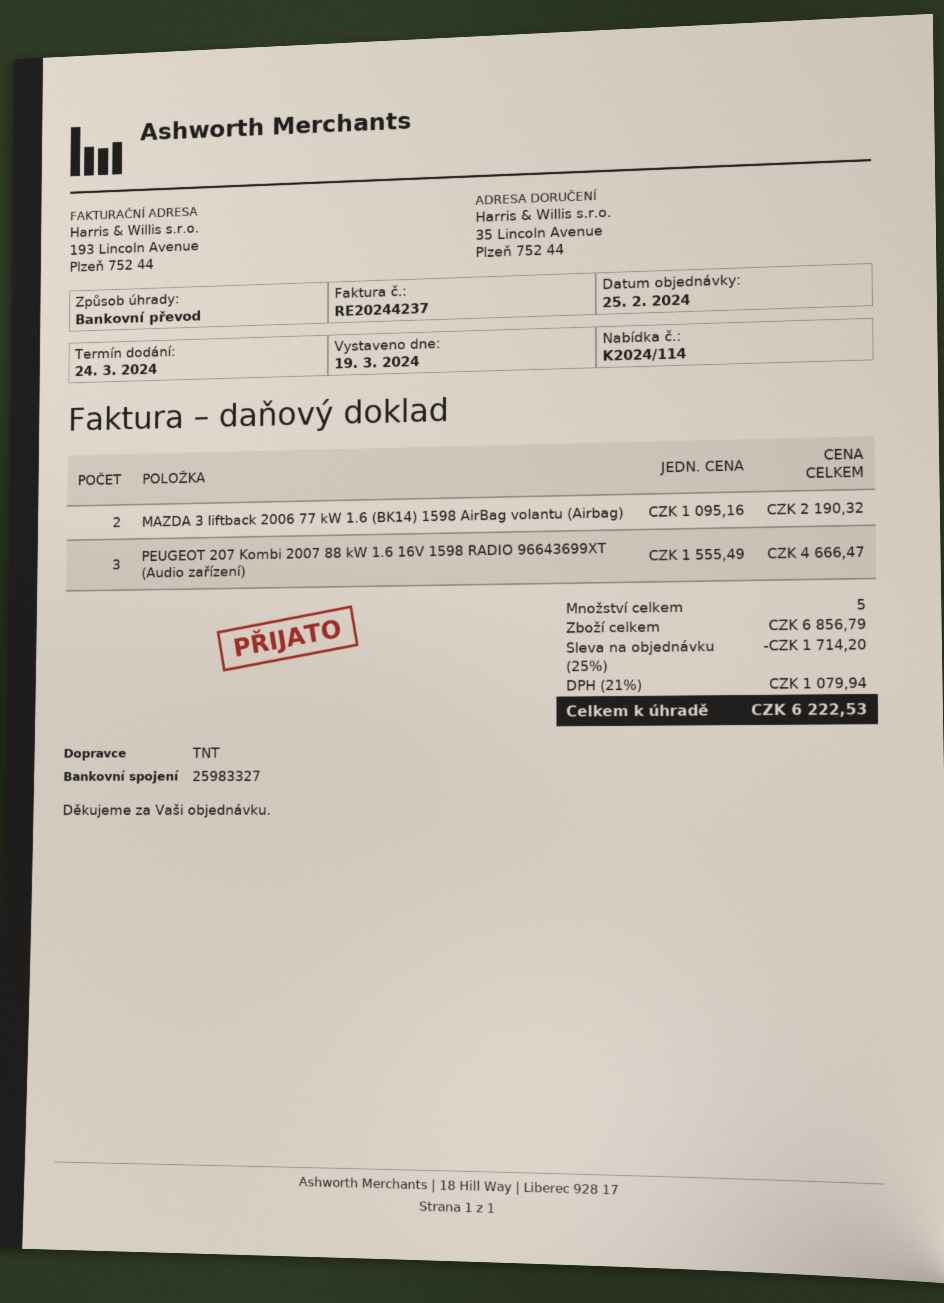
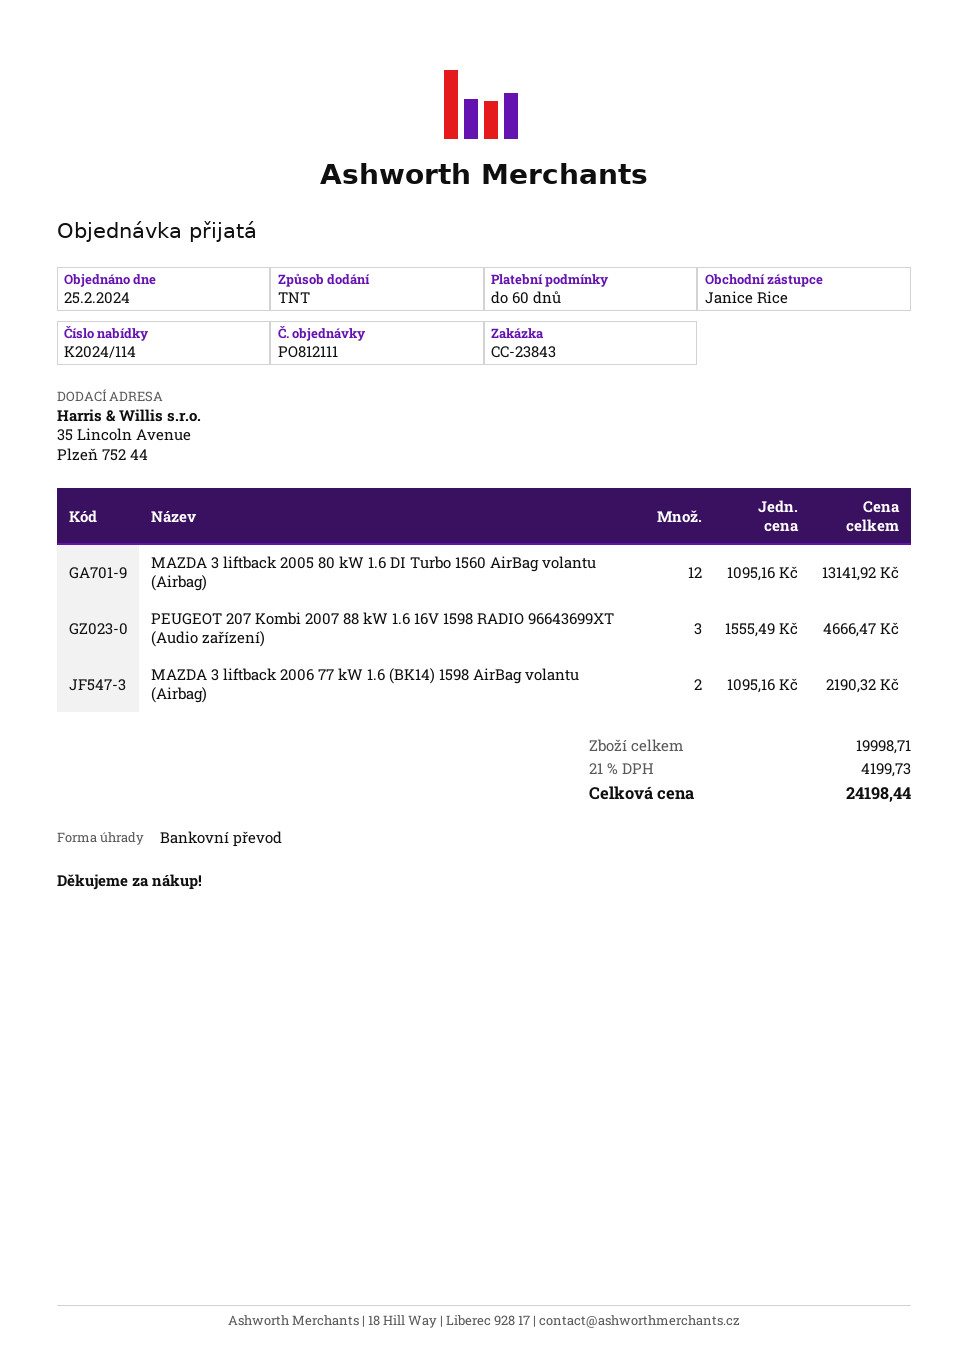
MAZDA 3 liftback 2005 80 kW 1.6 DI Turbo 1560 AirBag volantu (Airbag): none -> 12 x 1095.16 = 13141.92
subtotal: 6856.79 -> 19998.71
discount: 25% = 1714.20 -> none
tax: 21% = 1079.94 -> 21% = 4199.73
total: 6222.53 -> 24198.44

